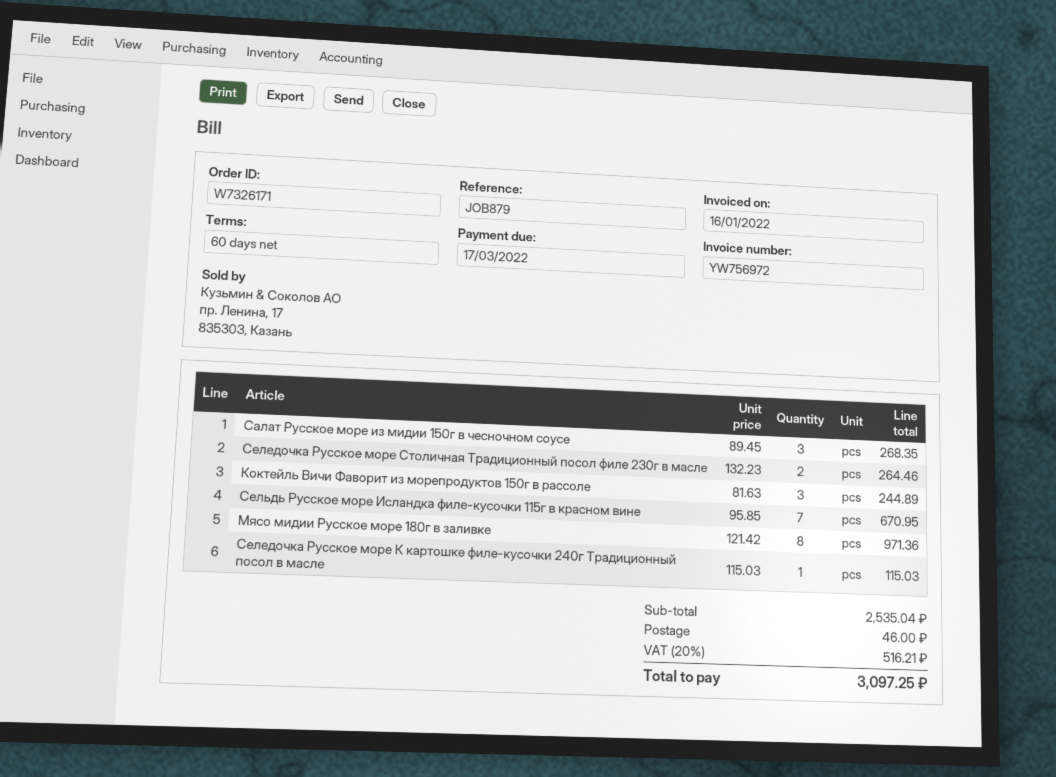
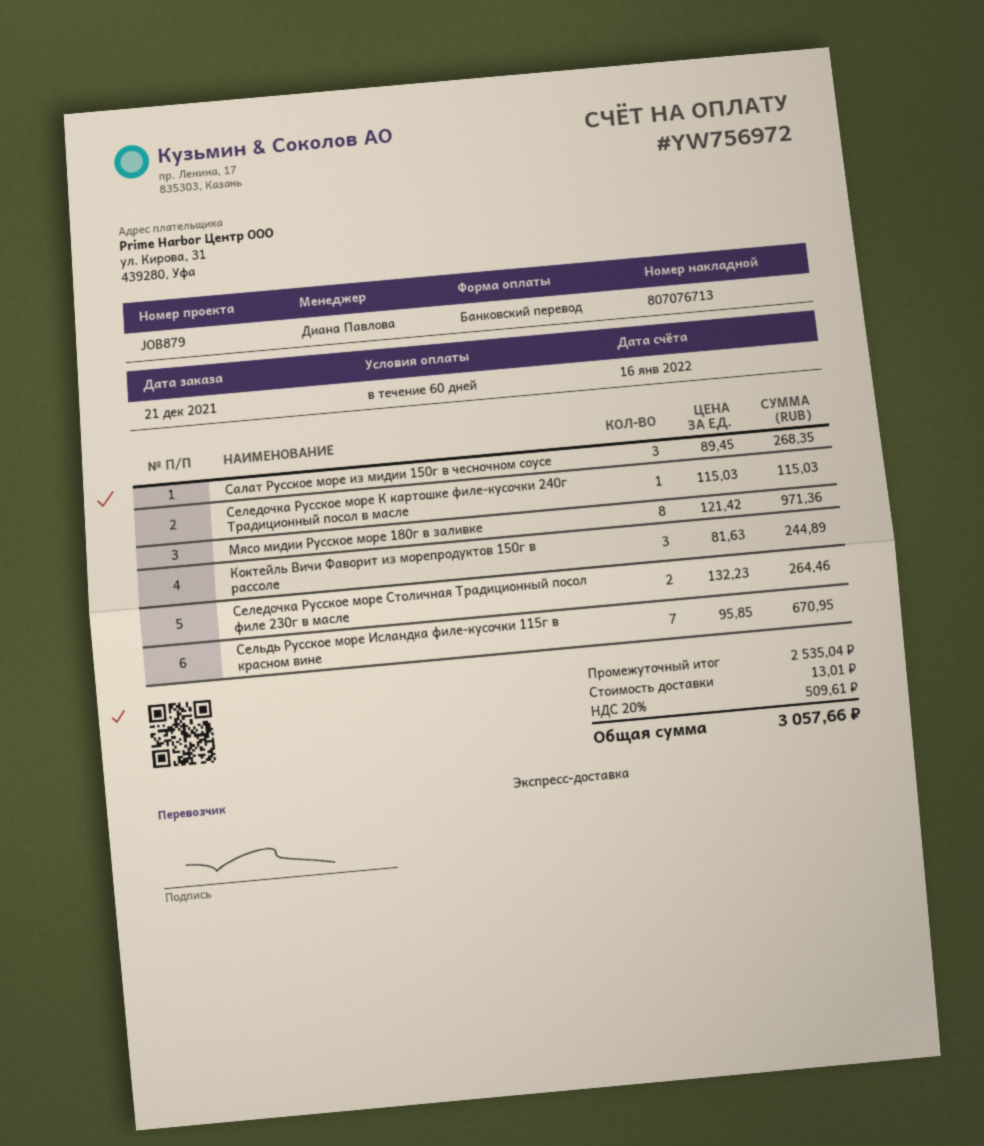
shipping: 46.00 -> 13.01
tax: 20% = 516.21 -> 20% = 509.61
total: 3097.25 -> 3057.66

